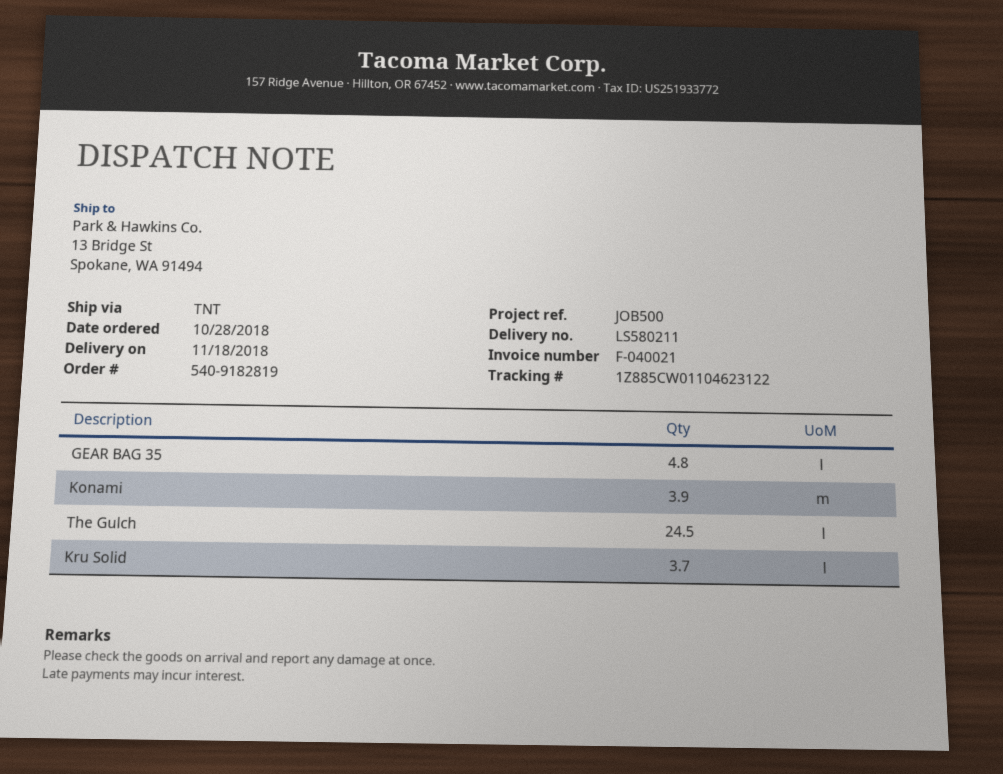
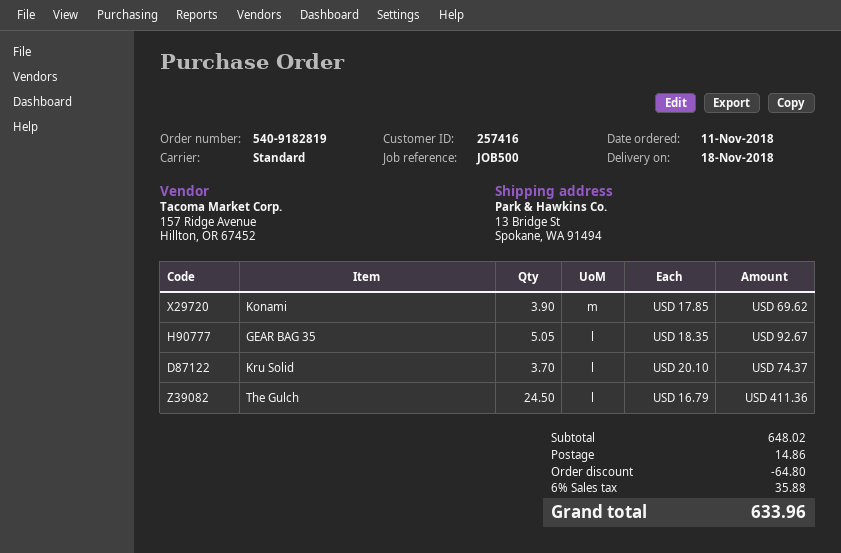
order date: 2018-10-28 -> 2018-11-11
shipping method: TNT -> standard
GEAR BAG 35: 4.8 -> 5.05

